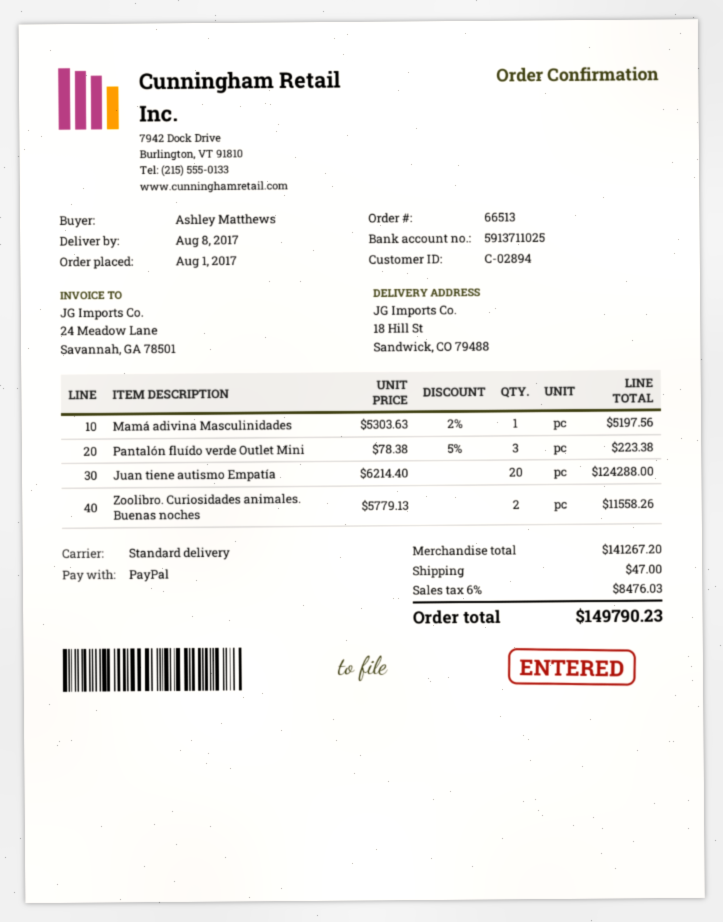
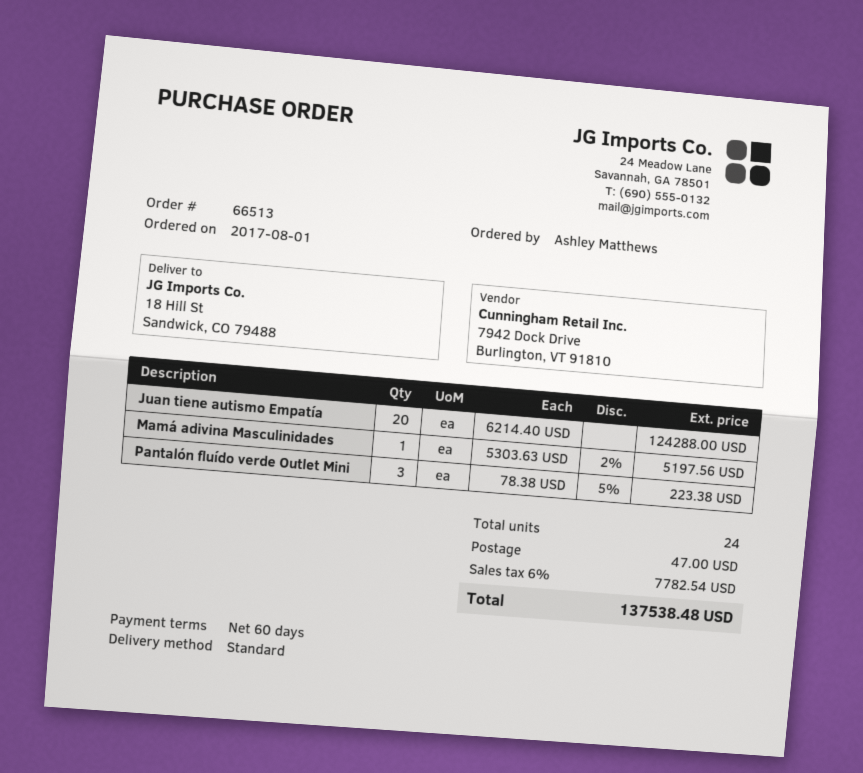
Zoolibro. Curiosidades animales. Buenas noches: 2 x 5779.13 = 11558.26 -> none
tax: 6% = 8476.03 -> 6% = 7782.54
total: 149790.23 -> 137538.48

